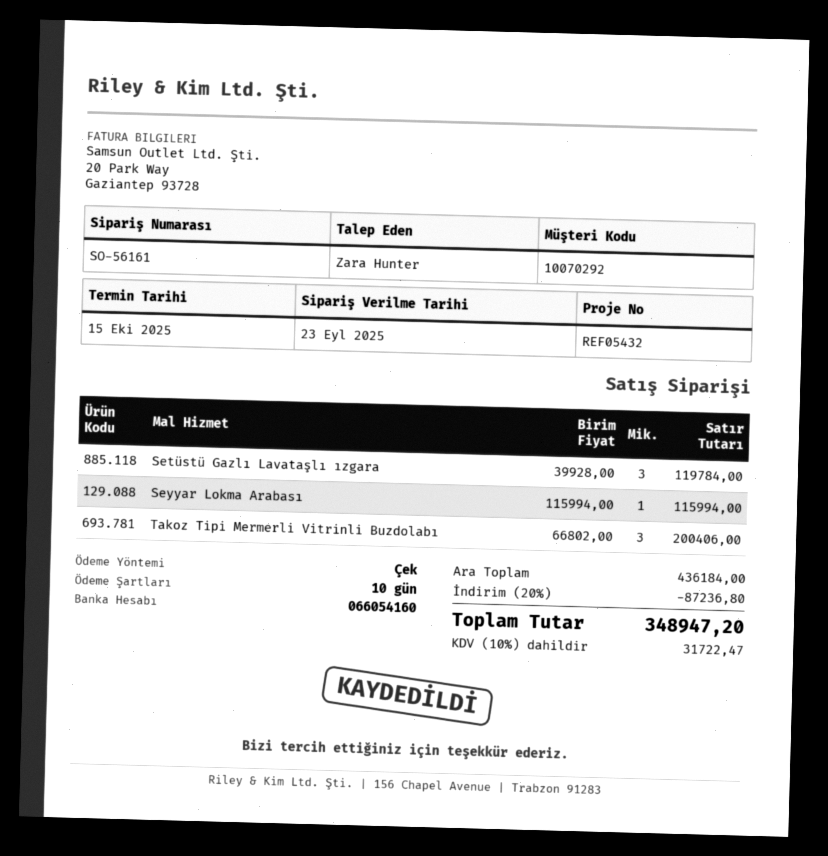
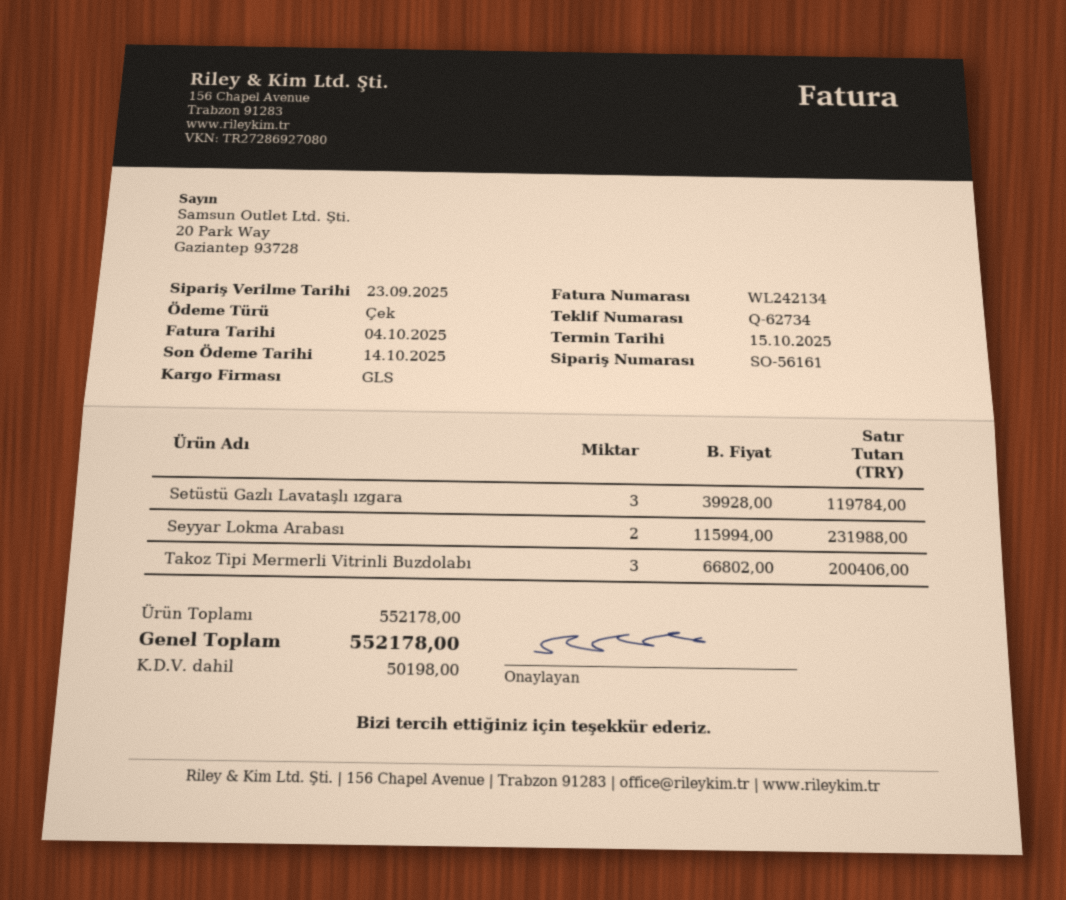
Seyyar Lokma Arabası: 1 x 115994.00 = 115994.00 -> 2 x 115994.00 = 231988.00
subtotal: 436184.00 -> 552178.00
discount: 20% = 87236.80 -> none
tax: 31722.47 -> 50198.00
total: 348947.20 -> 552178.00

